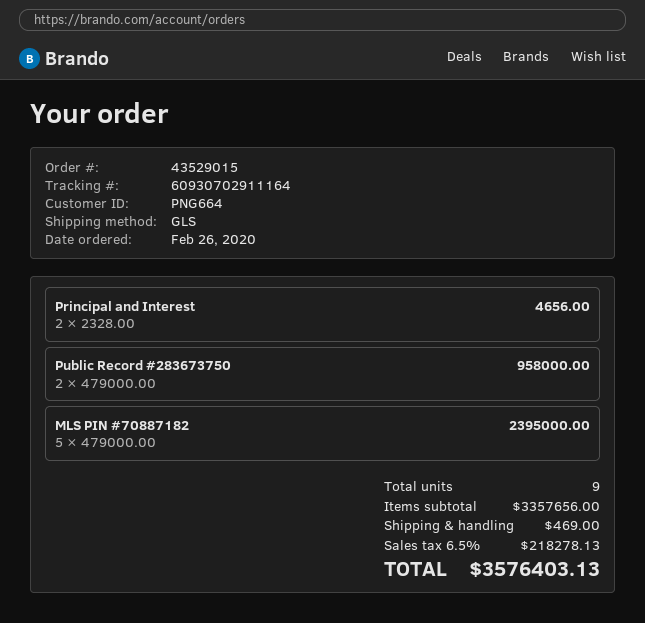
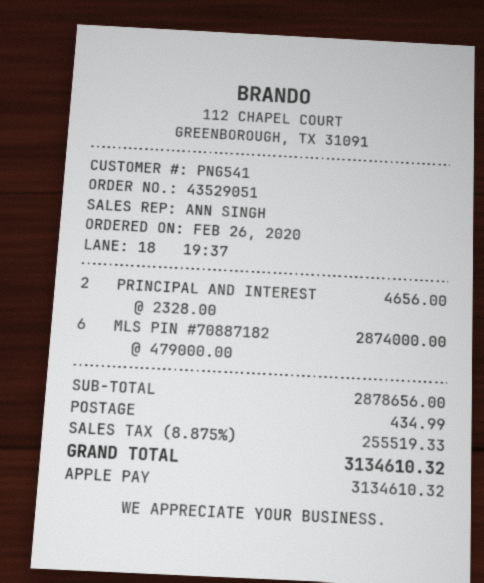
order number: 43529015 -> 43529051
customer number: PNG664 -> PNG541
Public Record #283673750: 2 x 479000.00 = 958000.00 -> none
MLS PIN #70887182: 5 x 479000.00 = 2395000.00 -> 6 x 479000.00 = 2874000.00
subtotal: 3357656.00 -> 2878656.00
shipping: 469.00 -> 434.99
tax: 6.5% = 218278.13 -> 8.875% = 255519.33
total: 3576403.13 -> 3134610.32

